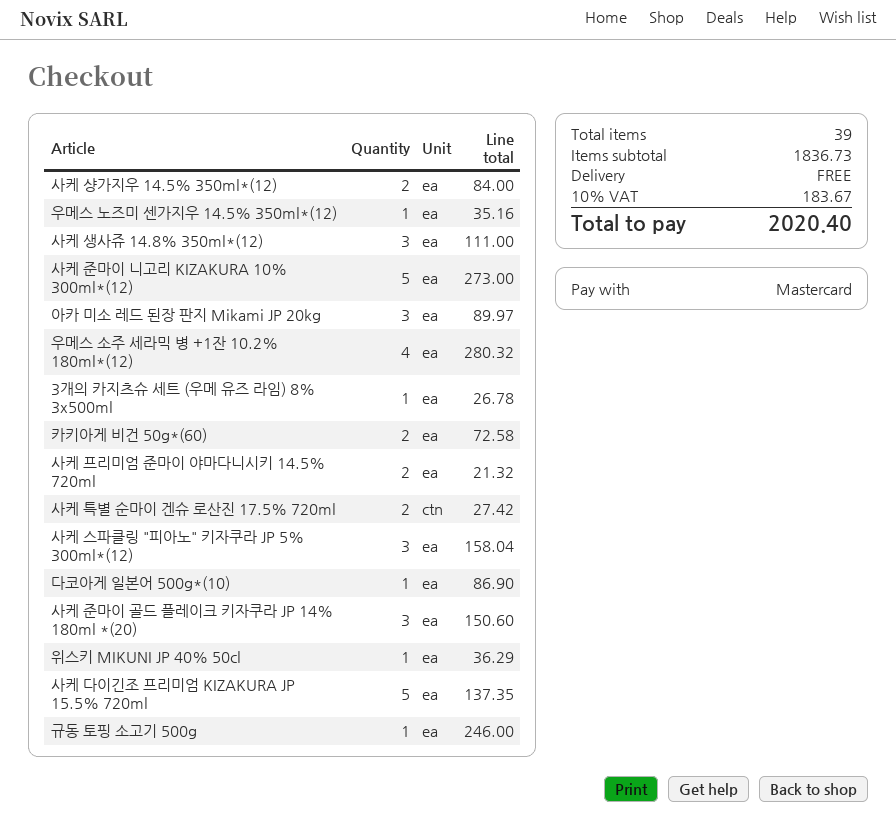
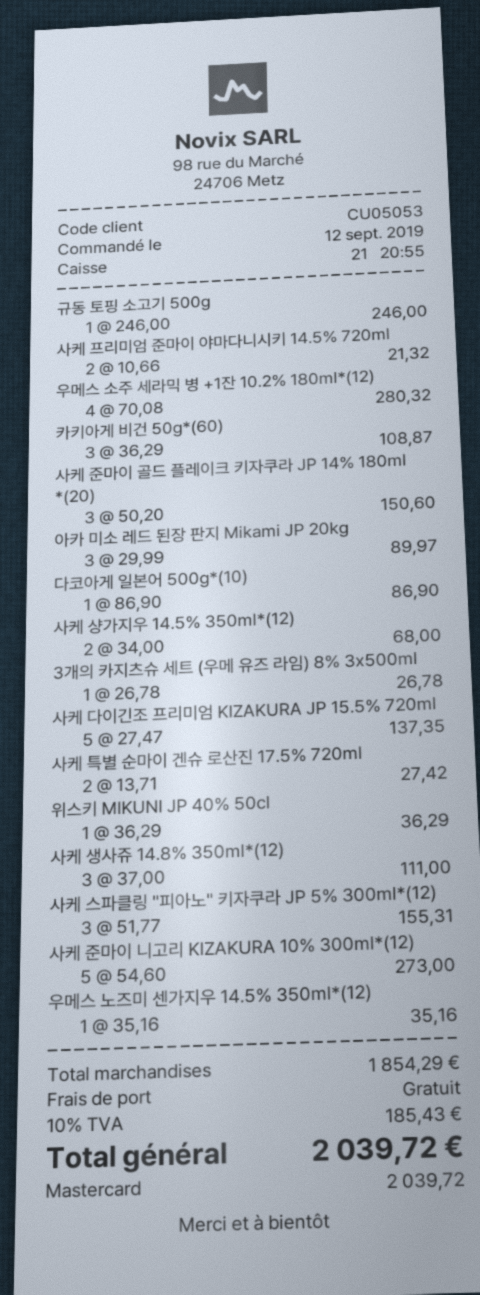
사케 샹가지우 14.5% 350ml*(12): 2 for 84.00 -> 2 for 68.00
카키아게 비건 50g*(60): 2 for 72.58 -> 3 for 108.87
사케 스파클링 "피아노" 키자쿠라 JP 5% 300ml*(12): 3 for 158.04 -> 3 for 155.31
subtotal: 1836.73 -> 1854.29
tax: 10% = 183.67 -> 10% = 185.43
total: 2020.40 -> 2039.72

